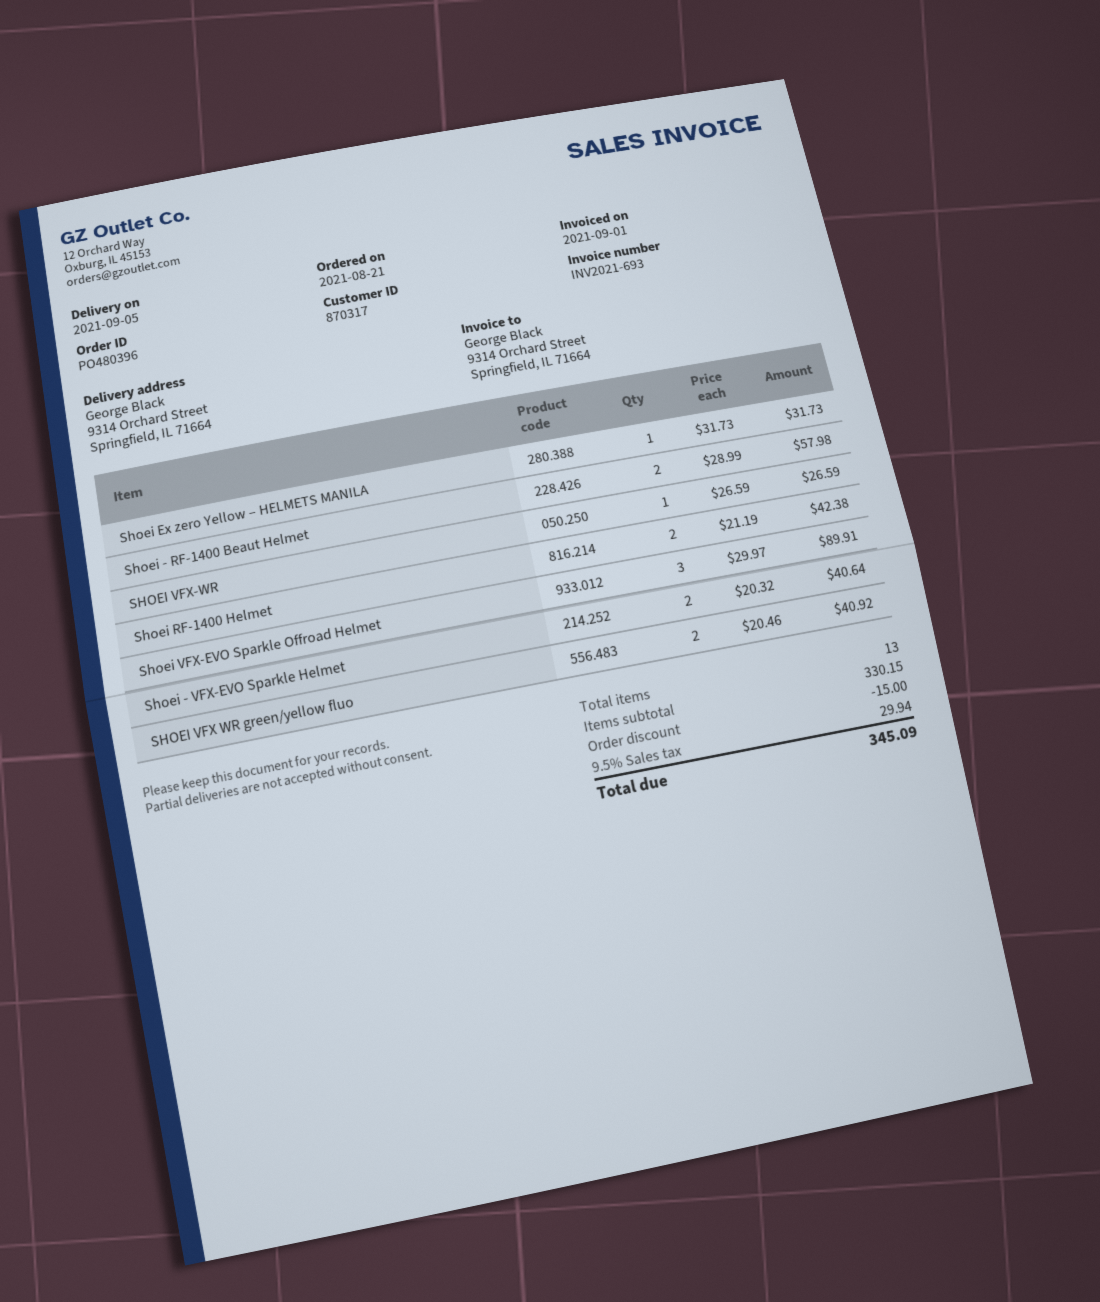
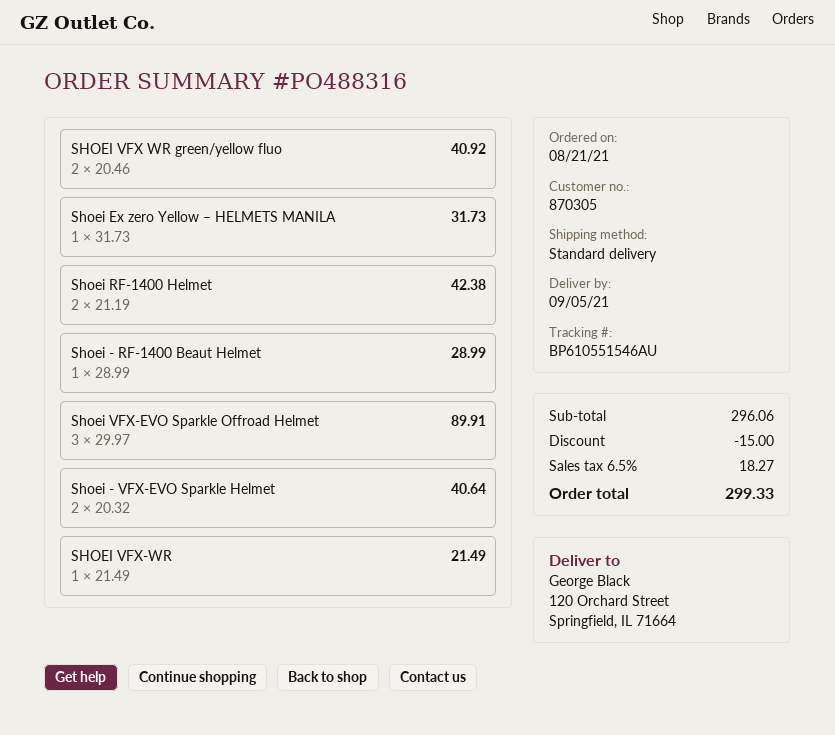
order number: PO480396 -> PO488316
customer number: 870317 -> 870305
ship to: 9314 Orchard Street, Springfield, IL 71664 -> 120 Orchard Street, Springfield, IL 71664
Shoei - RF-1400 Beaut Helmet: 2 x 28.99 = 57.98 -> 1 x 28.99 = 28.99
SHOEI VFX-WR: 1 x 26.59 = 26.59 -> 1 x 21.49 = 21.49
subtotal: 330.15 -> 296.06
tax: 9.5% = 29.94 -> 6.5% = 18.27
total: 345.09 -> 299.33

